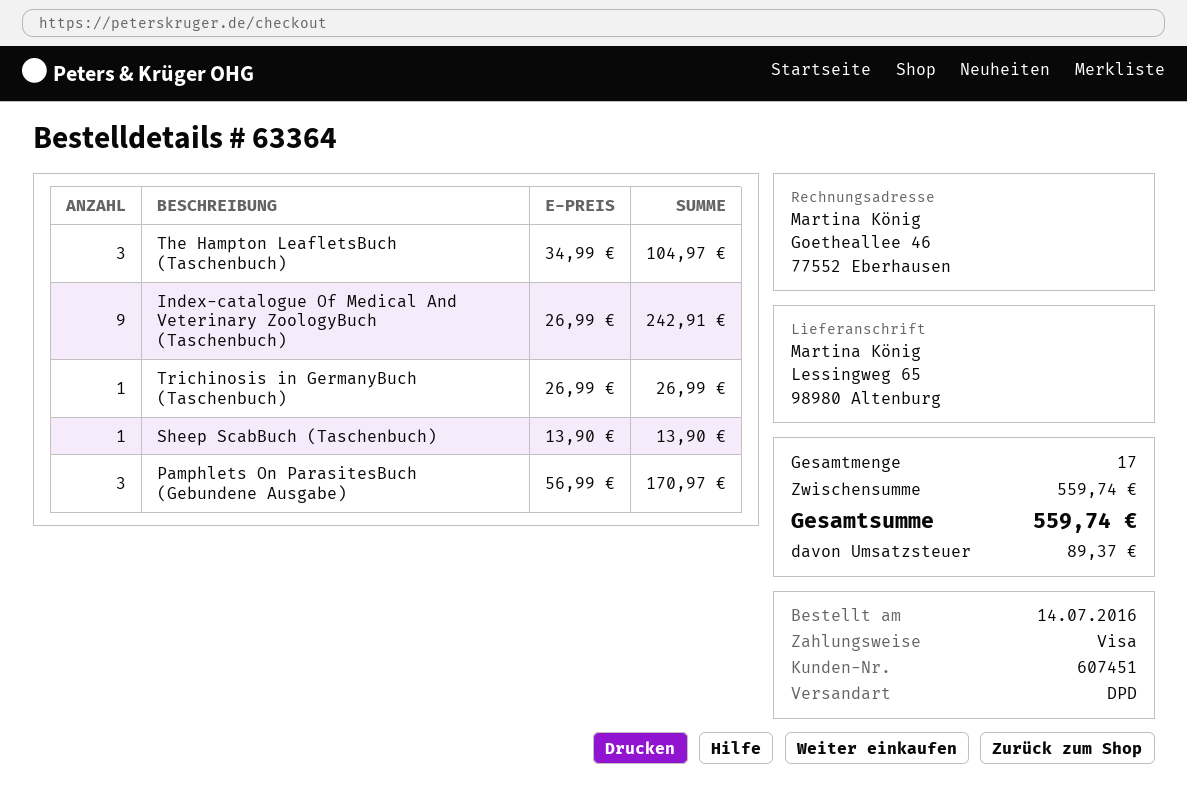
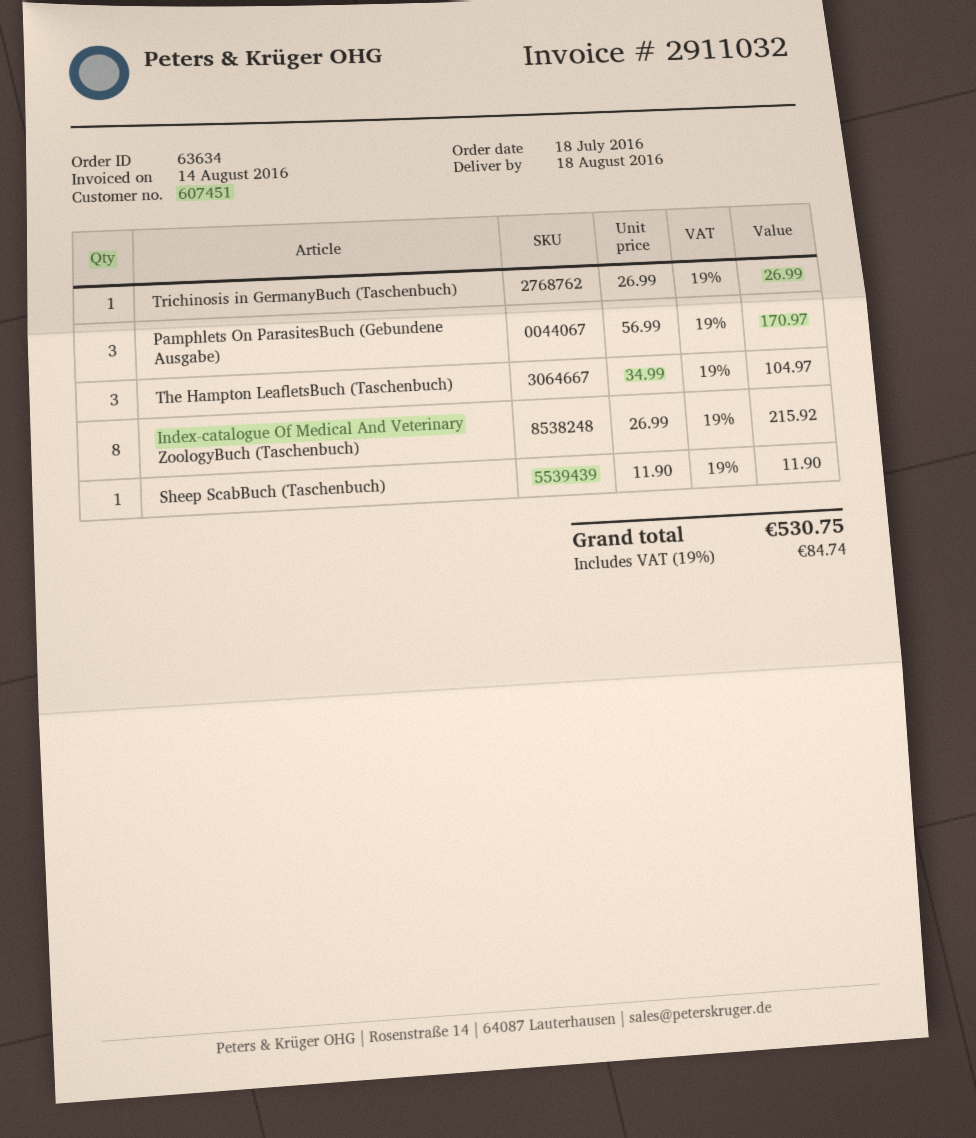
order number: 63364 -> 63634
order date: 2016-07-14 -> 2016-07-18
Index-catalogue Of Medical And Veterinary ZoologyBuch (Taschenbuch): 9 x 26.99 = 242.91 -> 8 x 26.99 = 215.92
Sheep ScabBuch (Taschenbuch): 1 x 13.90 = 13.90 -> 1 x 11.90 = 11.90
tax: 89.37 -> 84.74
total: 559.74 -> 530.75

